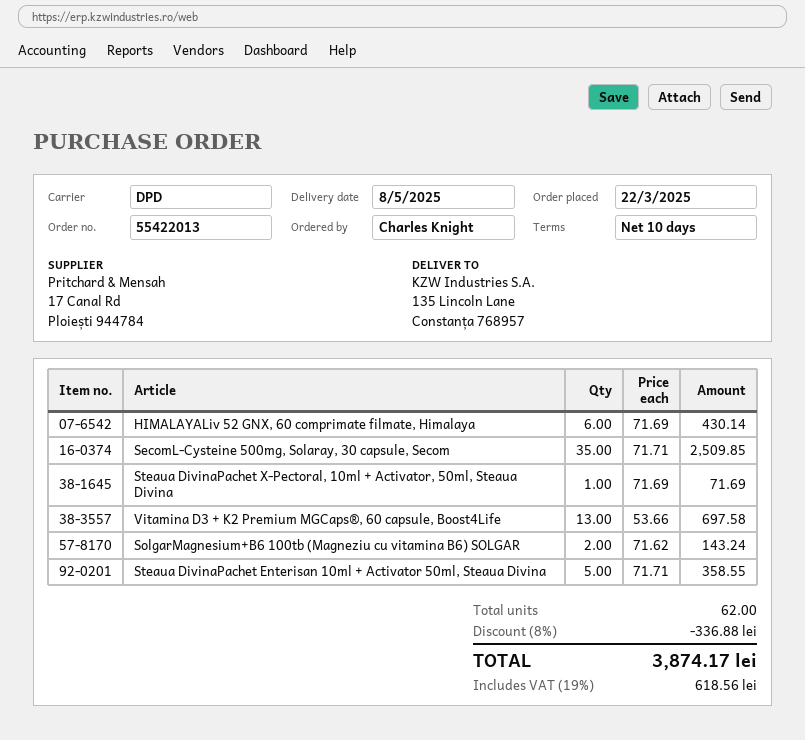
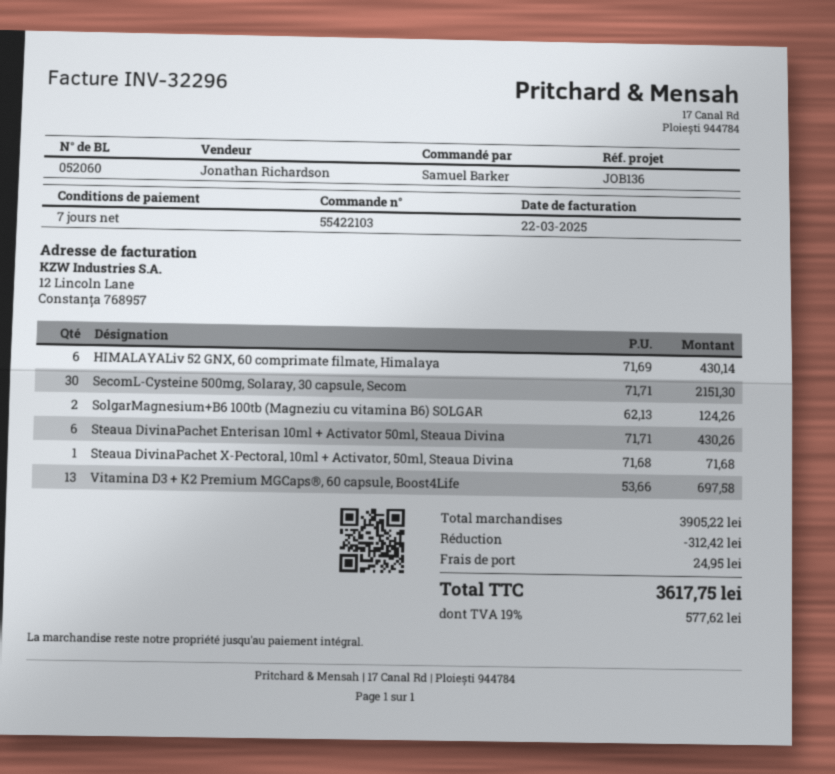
order number: 55422013 -> 55422103
payment terms: 10 days -> 7 days
ordered by: Charles Knight -> Samuel Barker
SecomL-Cysteine 500mg, Solaray, 30 capsule, Secom: 35 x 71.71 = 2509.85 -> 30 x 71.71 = 2151.30
Steaua DivinaPachet X-Pectoral, 10ml + Activator, 50ml, Steaua Divina: 1 x 71.69 = 71.69 -> 1 x 71.68 = 71.68
SolgarMagnesium+B6 100tb (Magneziu cu vitamina B6) SOLGAR: 2 x 71.62 = 143.24 -> 2 x 62.13 = 124.26
Steaua DivinaPachet Enterisan 10ml + Activator 50ml, Steaua Divina: 5 x 71.71 = 358.55 -> 6 x 71.71 = 430.26
discount: 336.88 -> 312.42
shipping: none -> 24.95
tax: 19% = 618.56 -> 19% = 577.62
total: 3874.17 -> 3617.75

